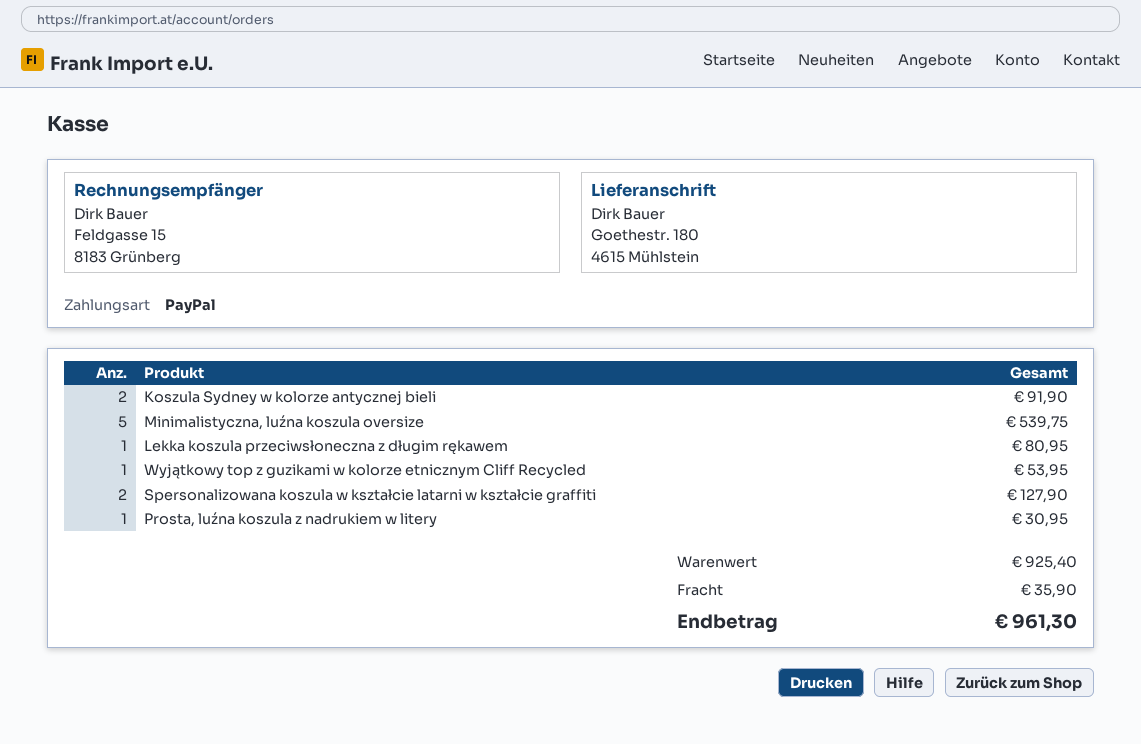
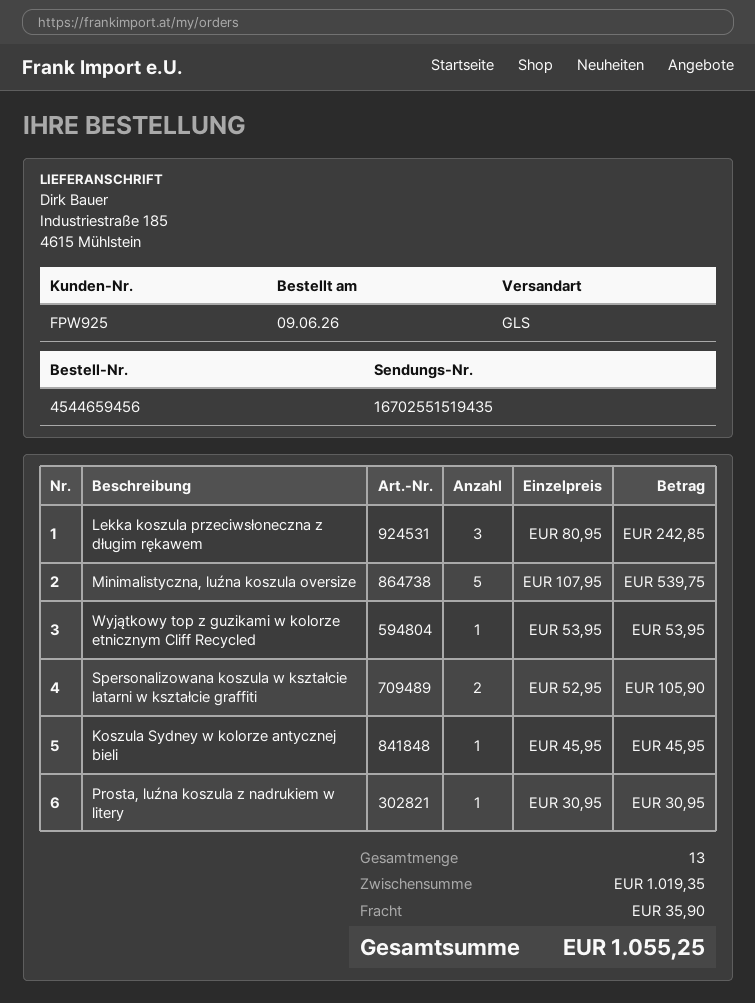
ship to: Goethestr. 180, 4615 Mühlstein -> Industriestraße 185, 4615 Mühlstein
Koszula Sydney w kolorze antycznej bieli: 2 for 91.90 -> 1 for 45.95
Lekka koszula przeciwsłoneczna z długim rękawem: 1 for 80.95 -> 3 for 242.85
Spersonalizowana koszula w kształcie latarni w kształcie graffiti: 2 for 127.90 -> 2 for 105.90
subtotal: 925.40 -> 1019.35
total: 961.30 -> 1055.25

